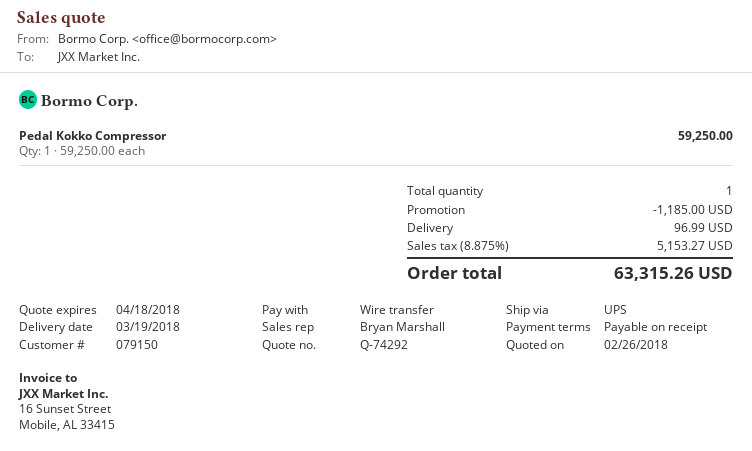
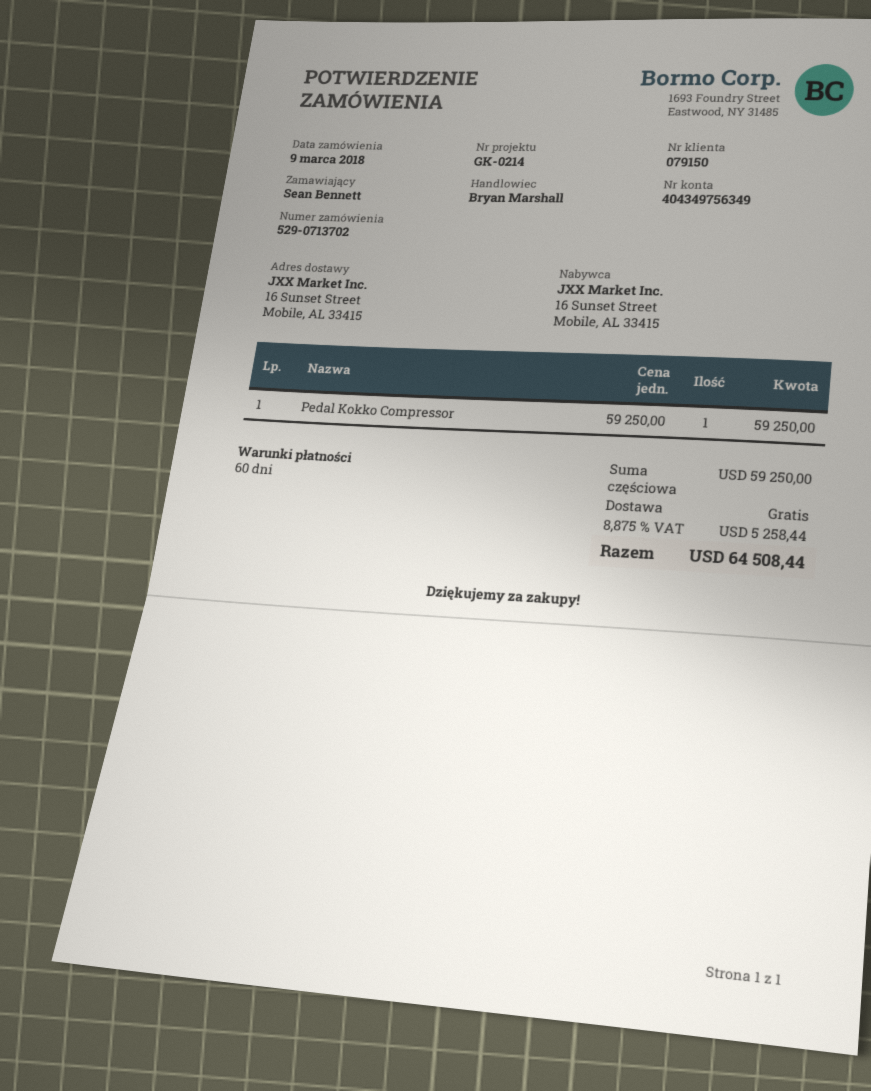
payment terms: on receipt -> 60 days
discount: 1185.00 -> none
shipping: 96.99 -> 0.00
tax: 8.875% = 5153.27 -> 8.875% = 5258.44
total: 63315.26 -> 64508.44

